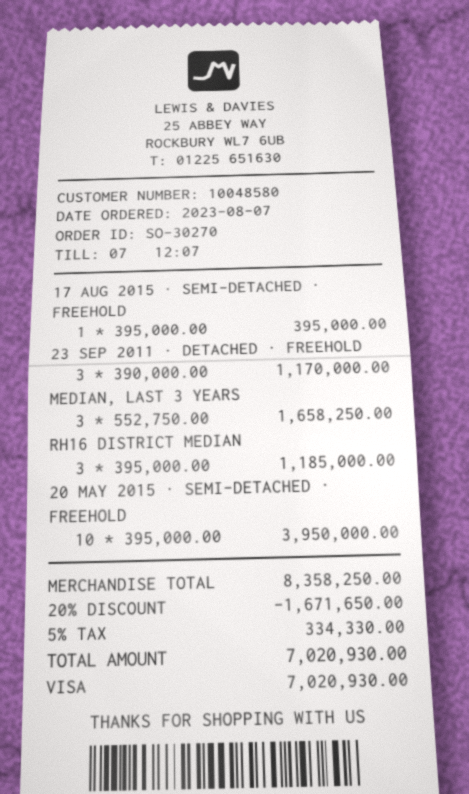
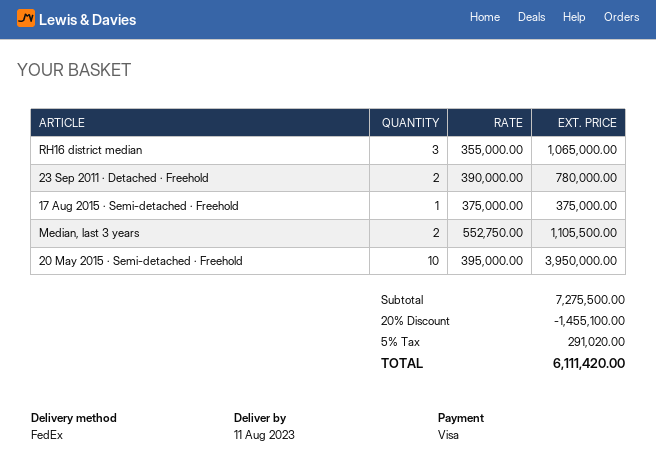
17 AUG 2015 · SEMI-DETACHED · FREEHOLD: 1 x 395000.00 = 395000.00 -> 1 x 375000.00 = 375000.00
23 SEP 2011 · DETACHED · FREEHOLD: 3 x 390000.00 = 1170000.00 -> 2 x 390000.00 = 780000.00
MEDIAN, LAST 3 YEARS: 3 x 552750.00 = 1658250.00 -> 2 x 552750.00 = 1105500.00
RH16 DISTRICT MEDIAN: 3 x 395000.00 = 1185000.00 -> 3 x 355000.00 = 1065000.00
subtotal: 8358250.00 -> 7275500.00
discount: 20% = 1671650.00 -> 20% = 1455100.00
tax: 5% = 334330.00 -> 5% = 291020.00
total: 7020930.00 -> 6111420.00

